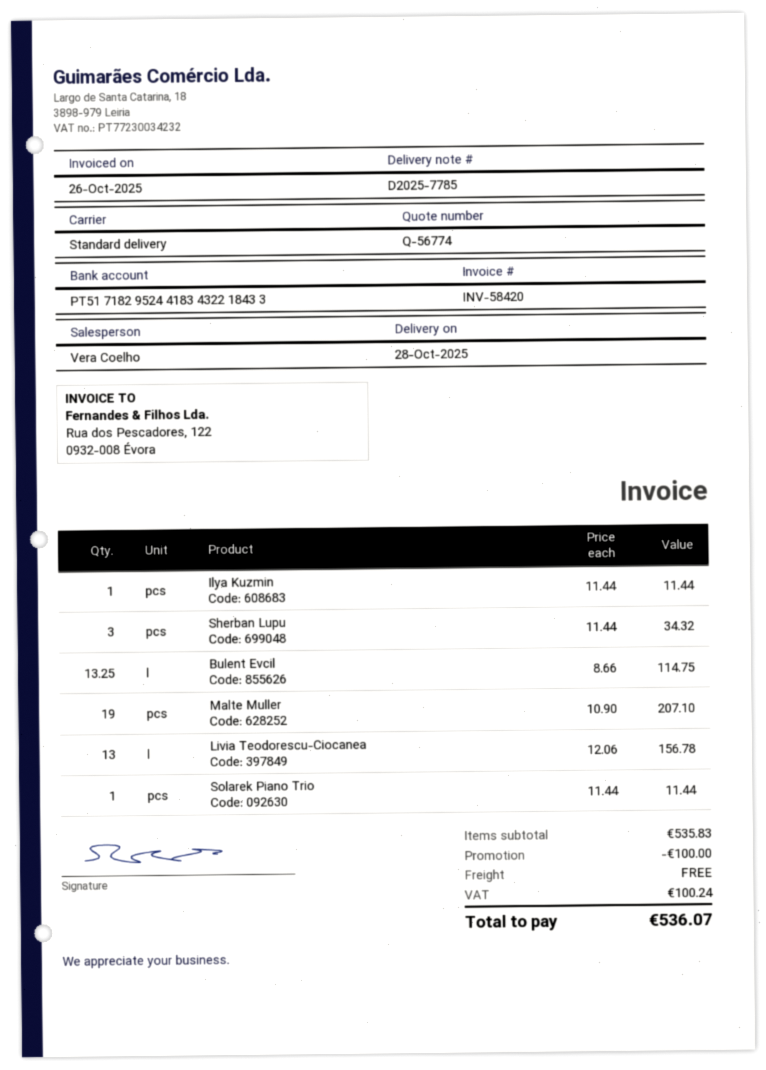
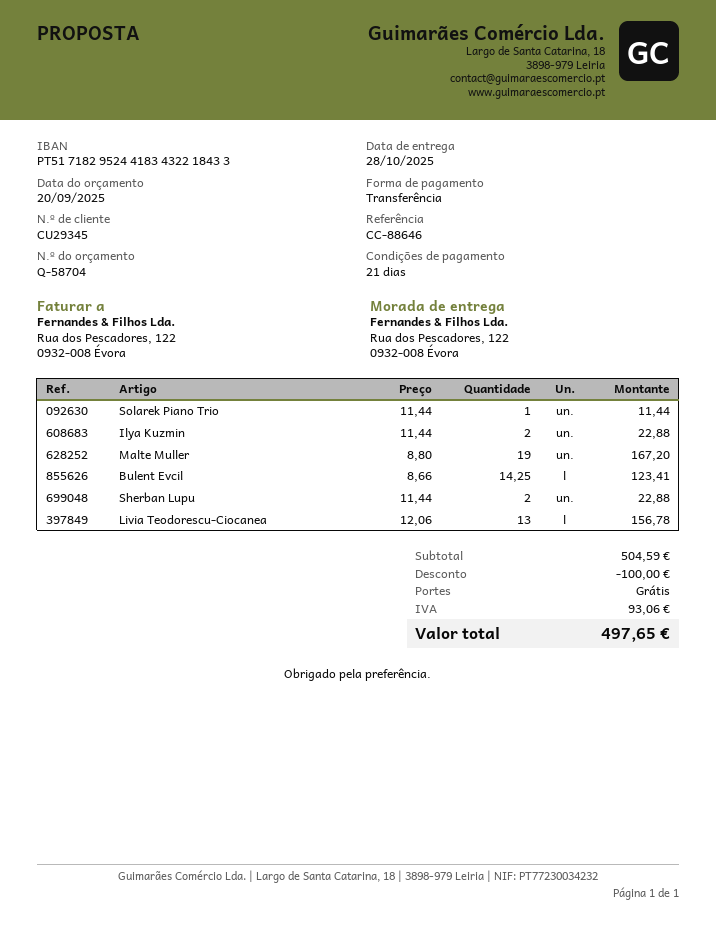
quote number: Q-56774 -> Q-58704
Ilya Kuzmin: 1 x 11.44 = 11.44 -> 2 x 11.44 = 22.88
Sherban Lupu: 3 x 11.44 = 34.32 -> 2 x 11.44 = 22.88
Bulent Evcil: 13.25 x 8.66 = 114.75 -> 14.25 x 8.66 = 123.41
Malte Muller: 19 x 10.90 = 207.10 -> 19 x 8.80 = 167.20
subtotal: 535.83 -> 504.59
tax: 100.24 -> 93.06
total: 536.07 -> 497.65

